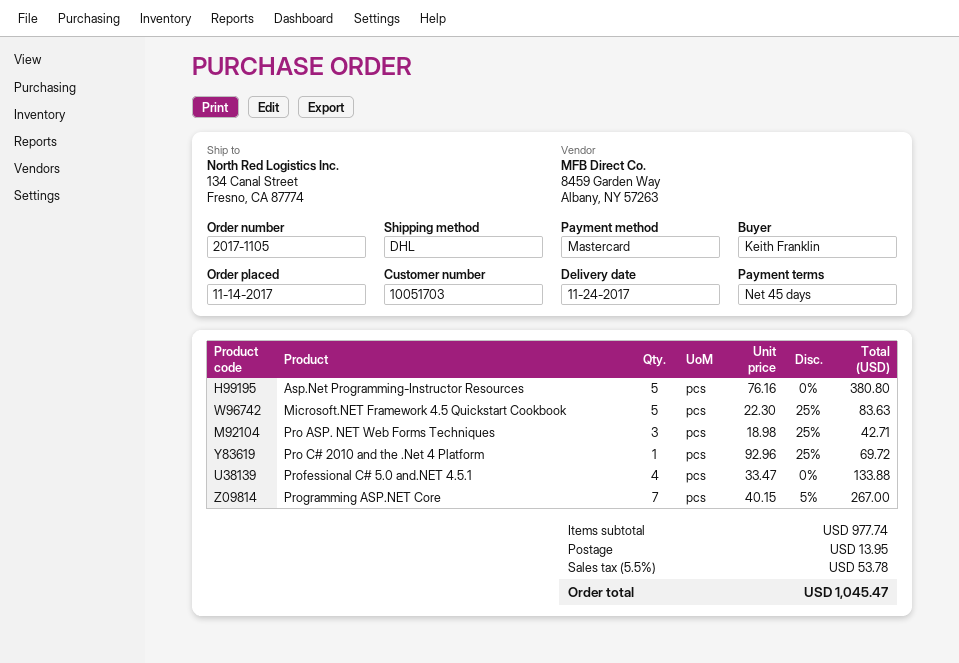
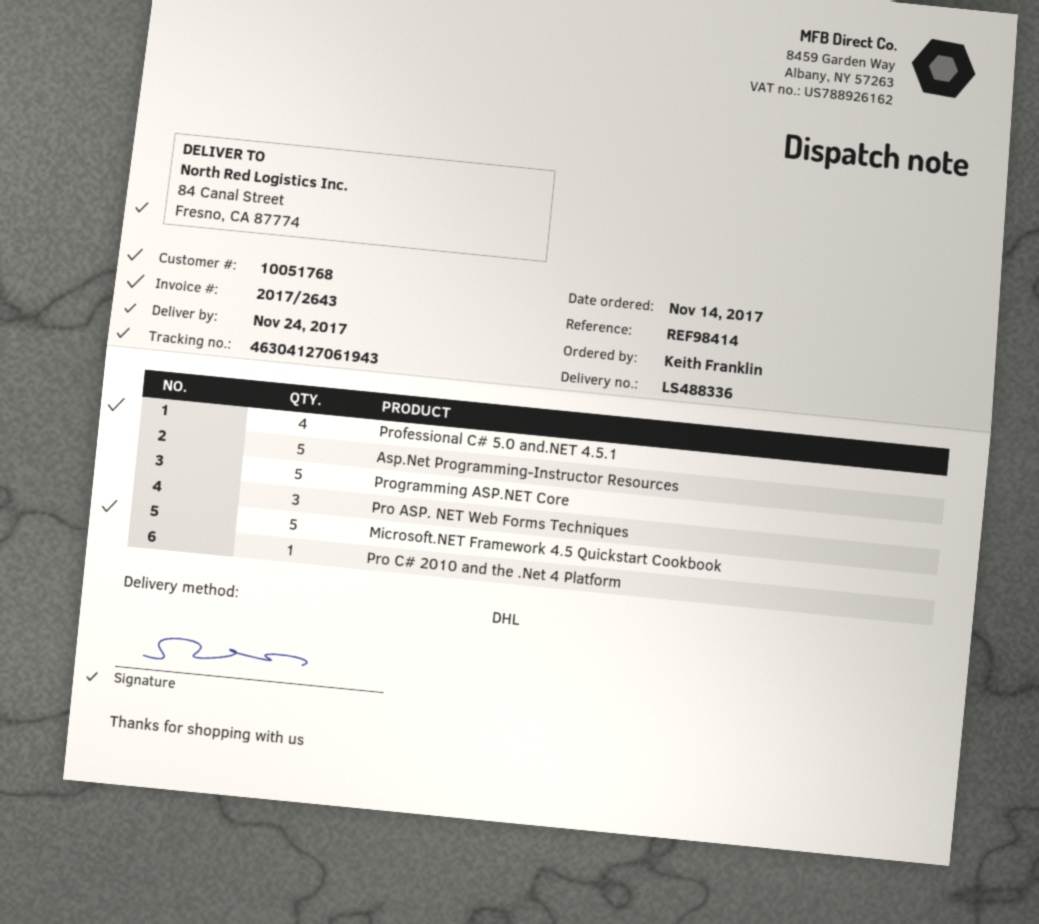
customer number: 10051703 -> 10051768
ship to: 134 Canal Street, Fresno, CA 87774 -> 84 Canal Street, Fresno, CA 87774
Programming ASP.NET Core: 7 -> 5

